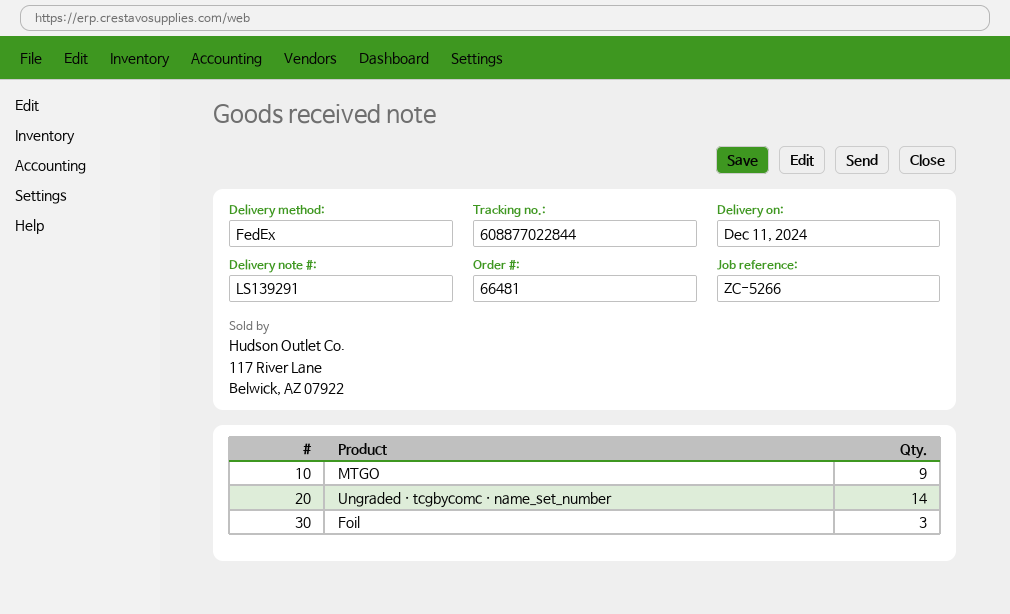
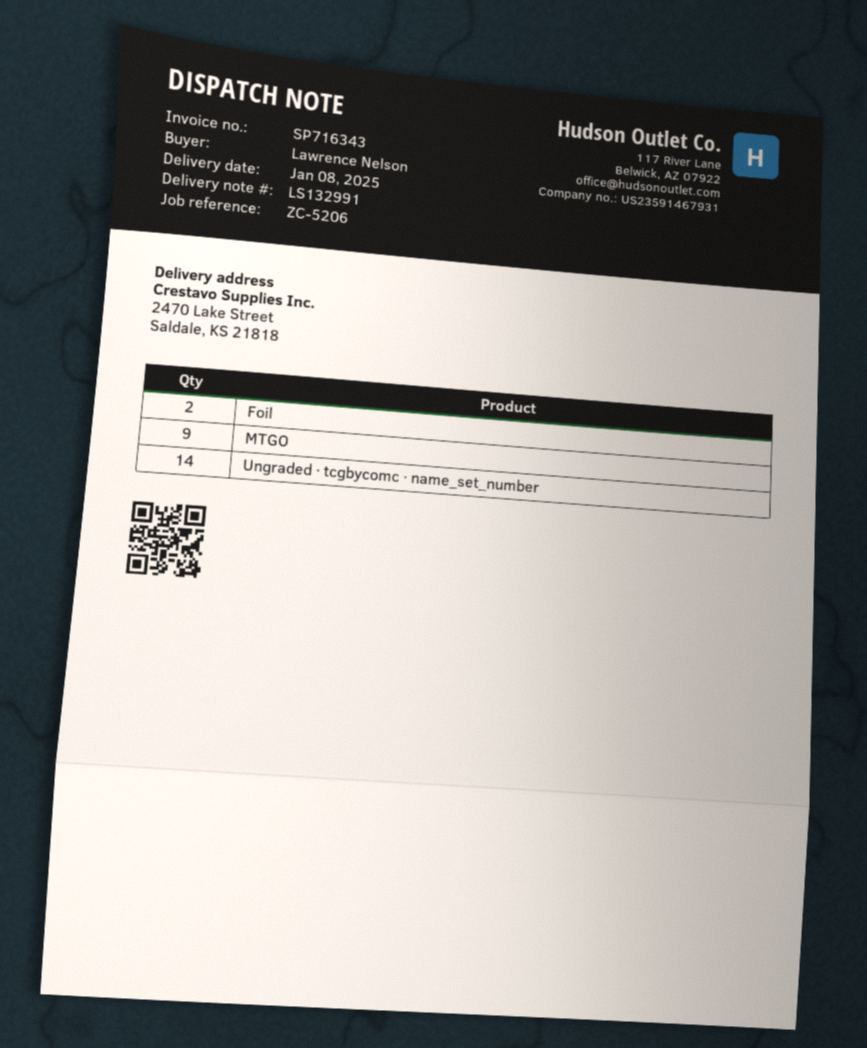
delivery note number: LS139291 -> LS132991
delivery date: 2024-12-11 -> 2025-01-08
reference: ZC-5266 -> ZC-5206
Foil: 3 -> 2

